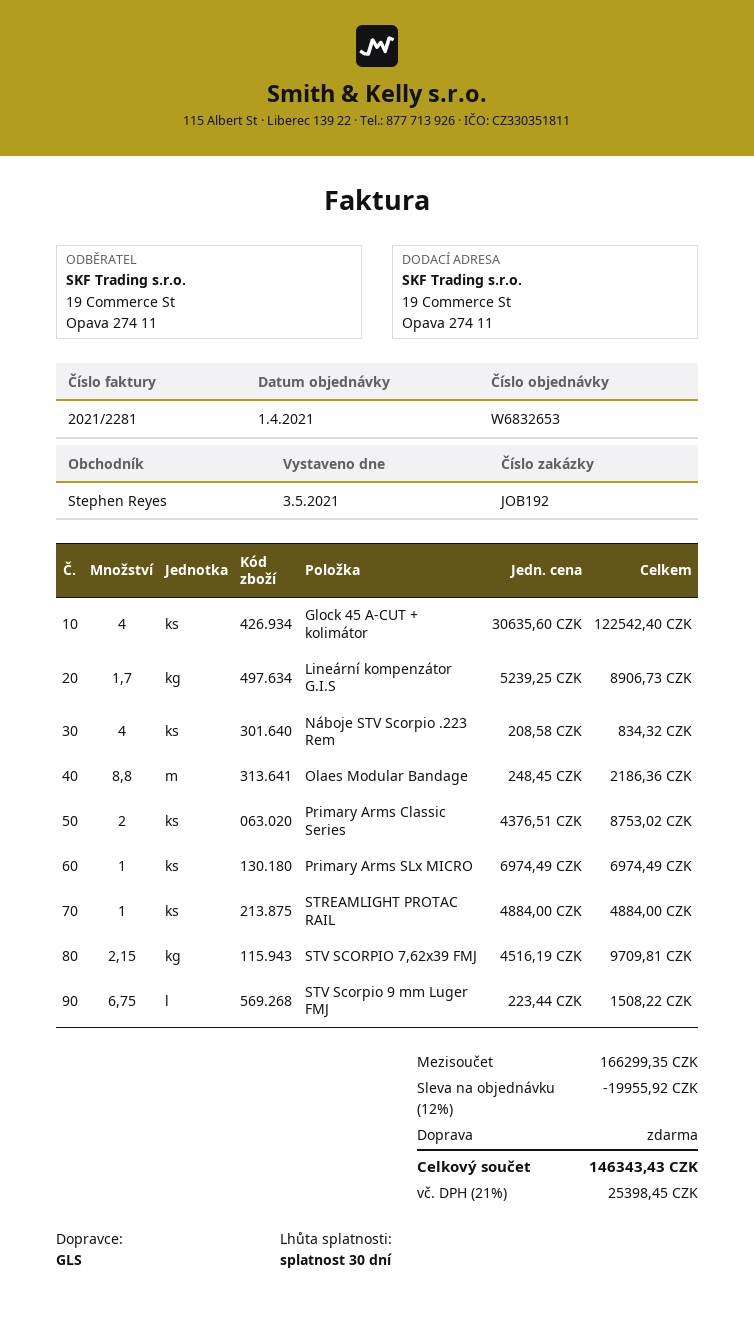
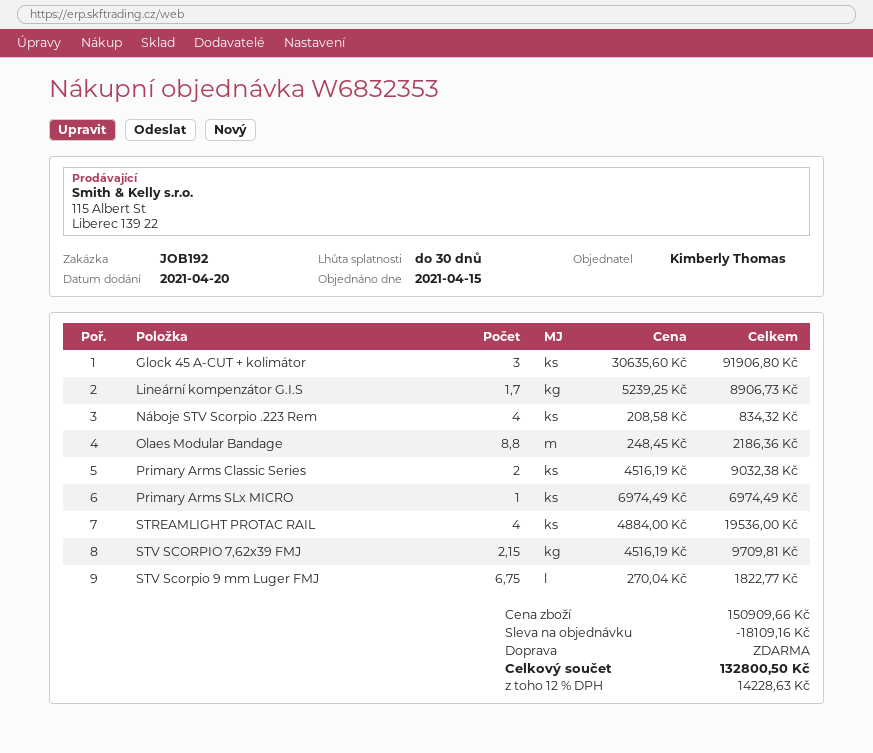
order number: W6832653 -> W6832353
order date: 2021-04-01 -> 2021-04-15
Glock 45 A-CUT + kolimátor: 4 x 30635.60 = 122542.40 -> 3 x 30635.60 = 91906.80
Primary Arms Classic Series: 2 x 4376.51 = 8753.02 -> 2 x 4516.19 = 9032.38
STREAMLIGHT PROTAC RAIL: 1 x 4884.00 = 4884.00 -> 4 x 4884.00 = 19536.00
STV Scorpio 9 mm Luger FMJ: 6.75 x 223.44 = 1508.22 -> 6.75 x 270.04 = 1822.77
subtotal: 166299.35 -> 150909.66
discount: 19955.92 -> 18109.16
tax: 21% = 25398.45 -> 12% = 14228.63
total: 146343.43 -> 132800.50

